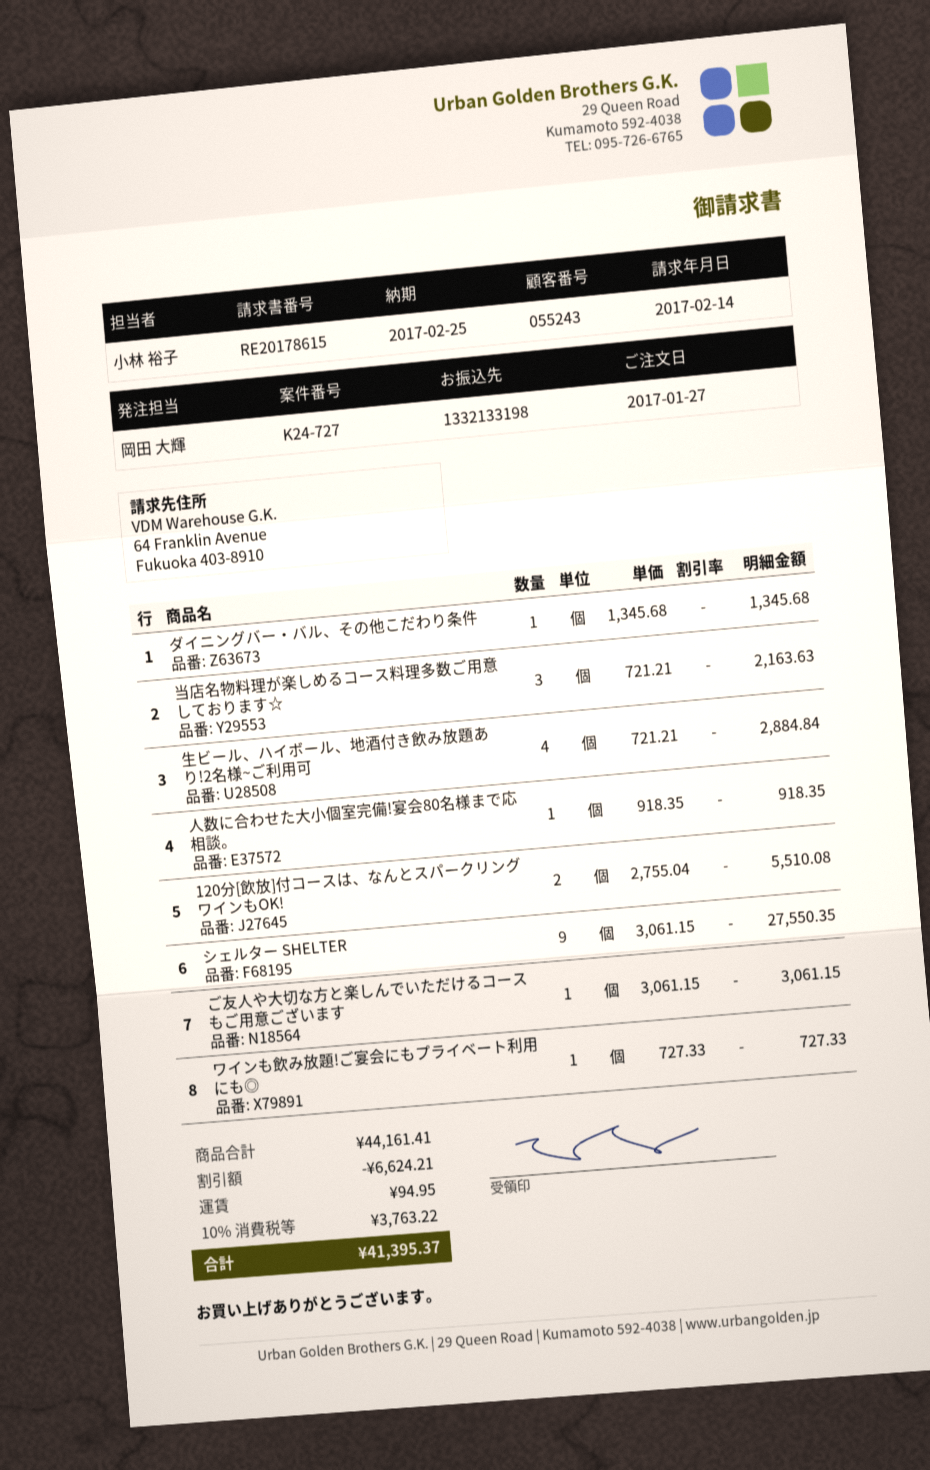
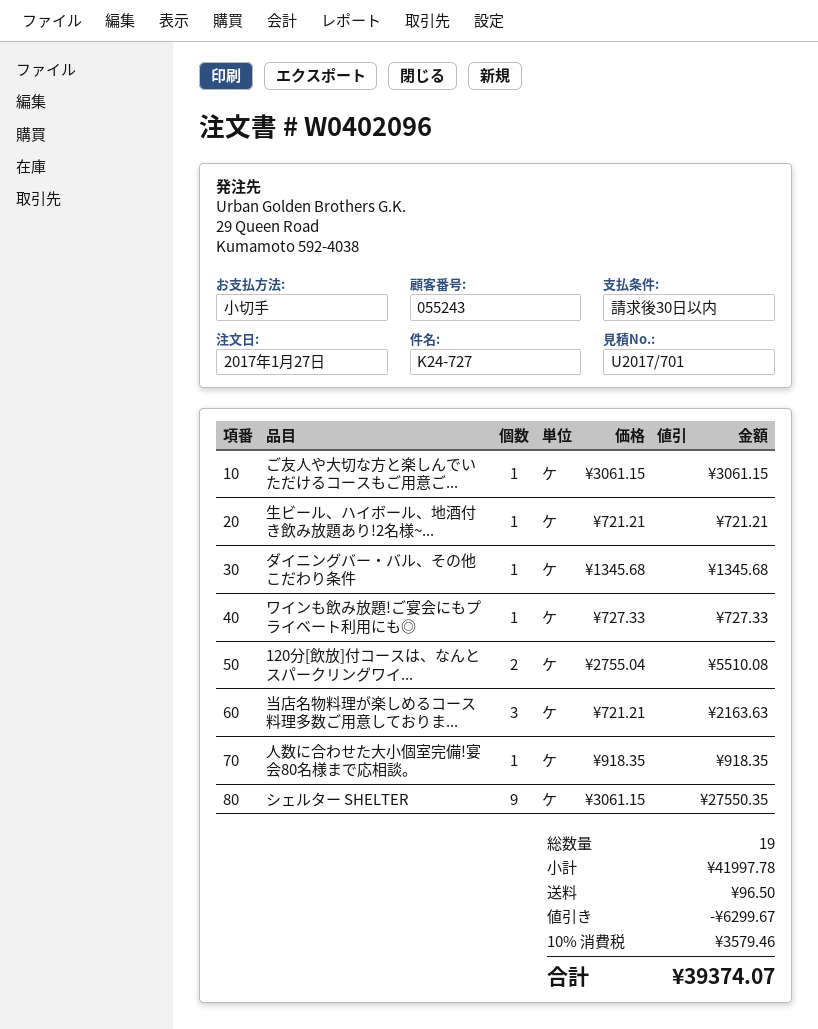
生ビール、ハイボール、地酒付き飲み放題あり!2名様~ご利用可: 4 x 721.21 = 2884.84 -> 1 x 721.21 = 721.21
subtotal: 44161.41 -> 41997.78
discount: 6624.21 -> 6299.67
shipping: 94.95 -> 96.50
tax: 10% = 3763.22 -> 10% = 3579.46
total: 41395.37 -> 39374.07

